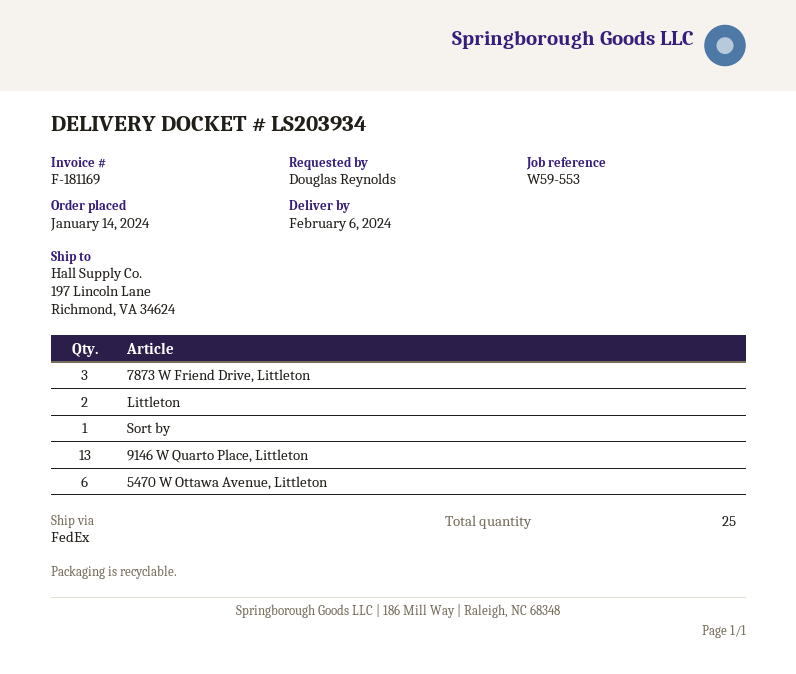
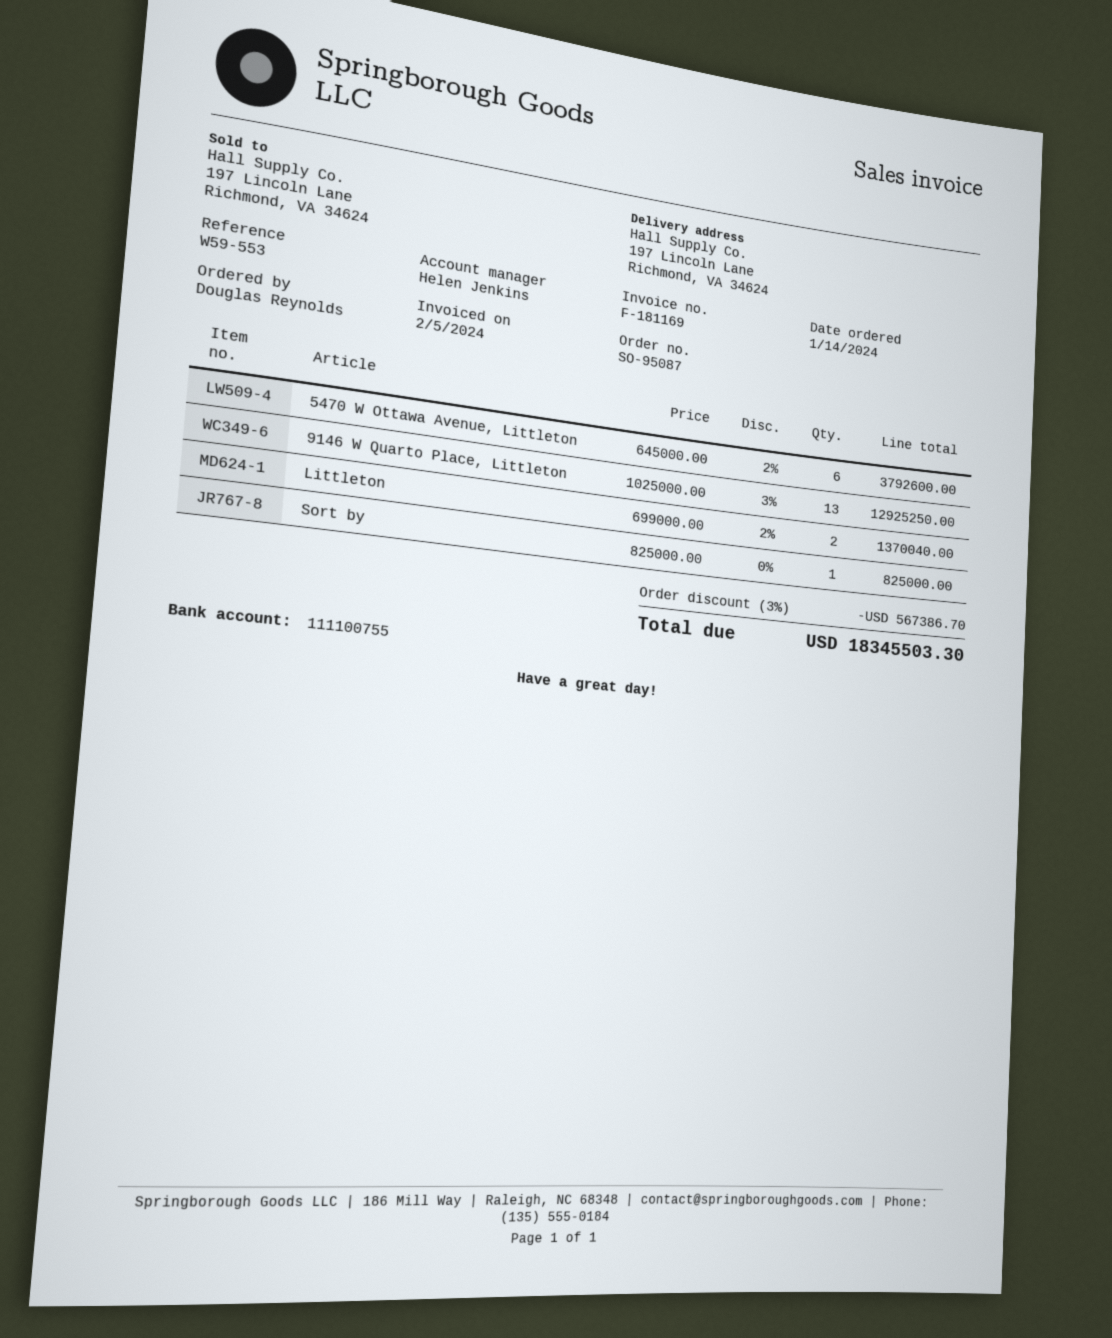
7873 W Friend Drive, Littleton: 3 -> none

